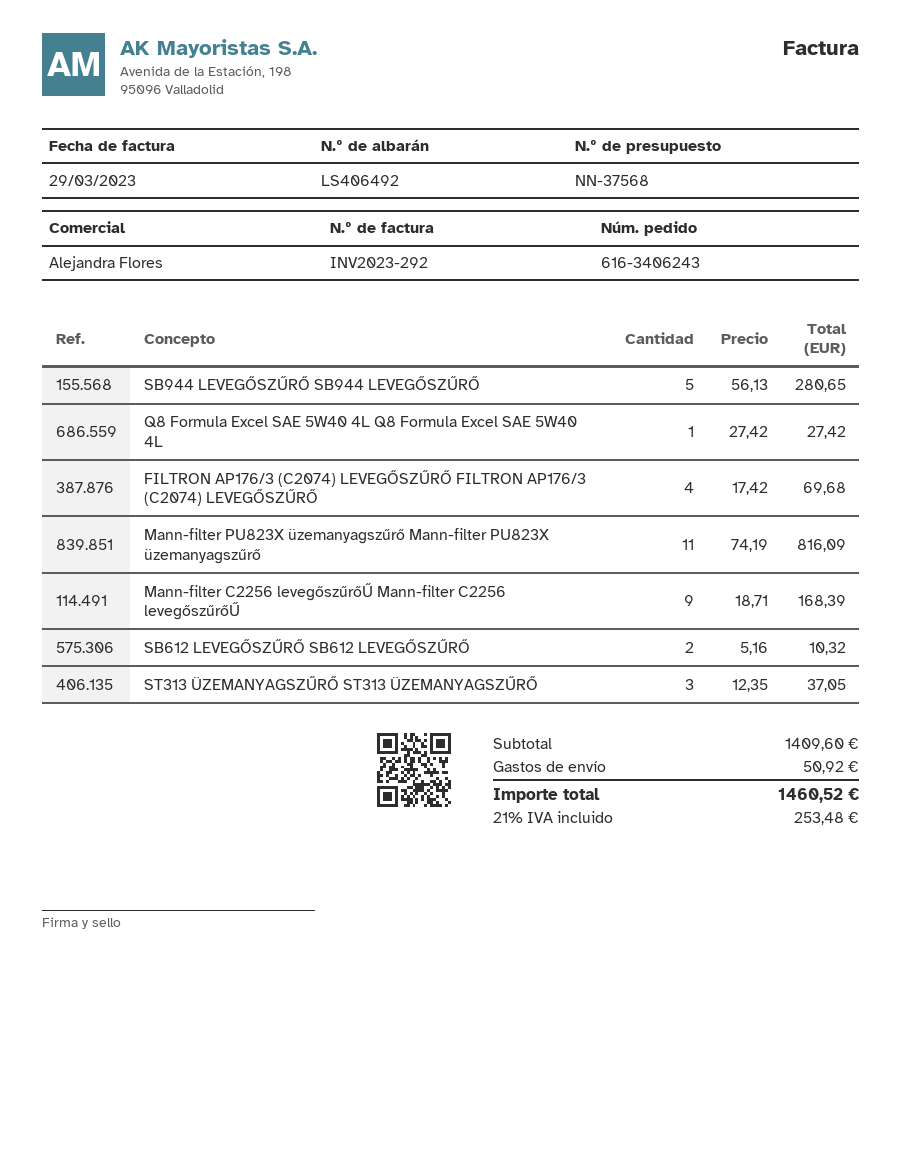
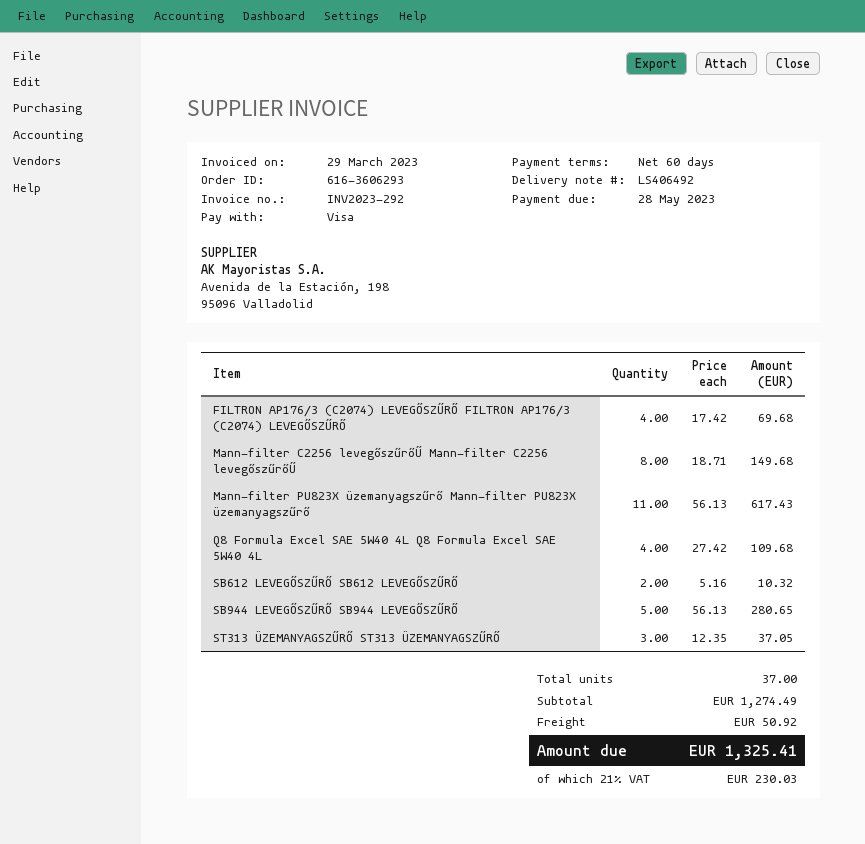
order number: 616-3406243 -> 616-3606293
Q8 Formula Excel SAE 5W40 4L Q8 Formula Excel SAE 5W40 4L: 1 x 27.42 = 27.42 -> 4 x 27.42 = 109.68
Mann-filter PU823X üzemanyagszűrő Mann-filter PU823X üzemanyagszűrő: 11 x 74.19 = 816.09 -> 11 x 56.13 = 617.43
Mann-filter C2256 levegőszűrőŰ Mann-filter C2256 levegőszűrőŰ: 9 x 18.71 = 168.39 -> 8 x 18.71 = 149.68
subtotal: 1409.60 -> 1274.49
tax: 21% = 253.48 -> 21% = 230.03
total: 1460.52 -> 1325.41

